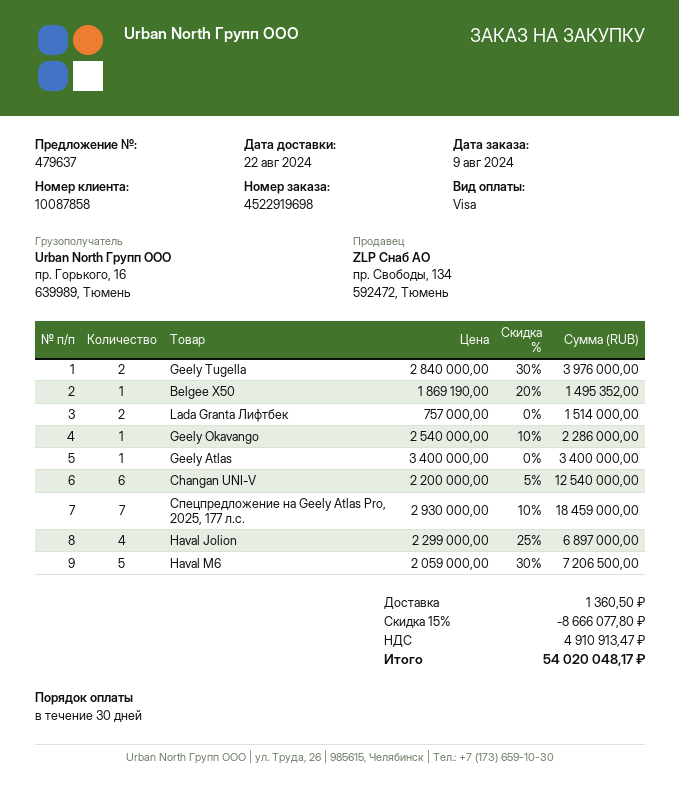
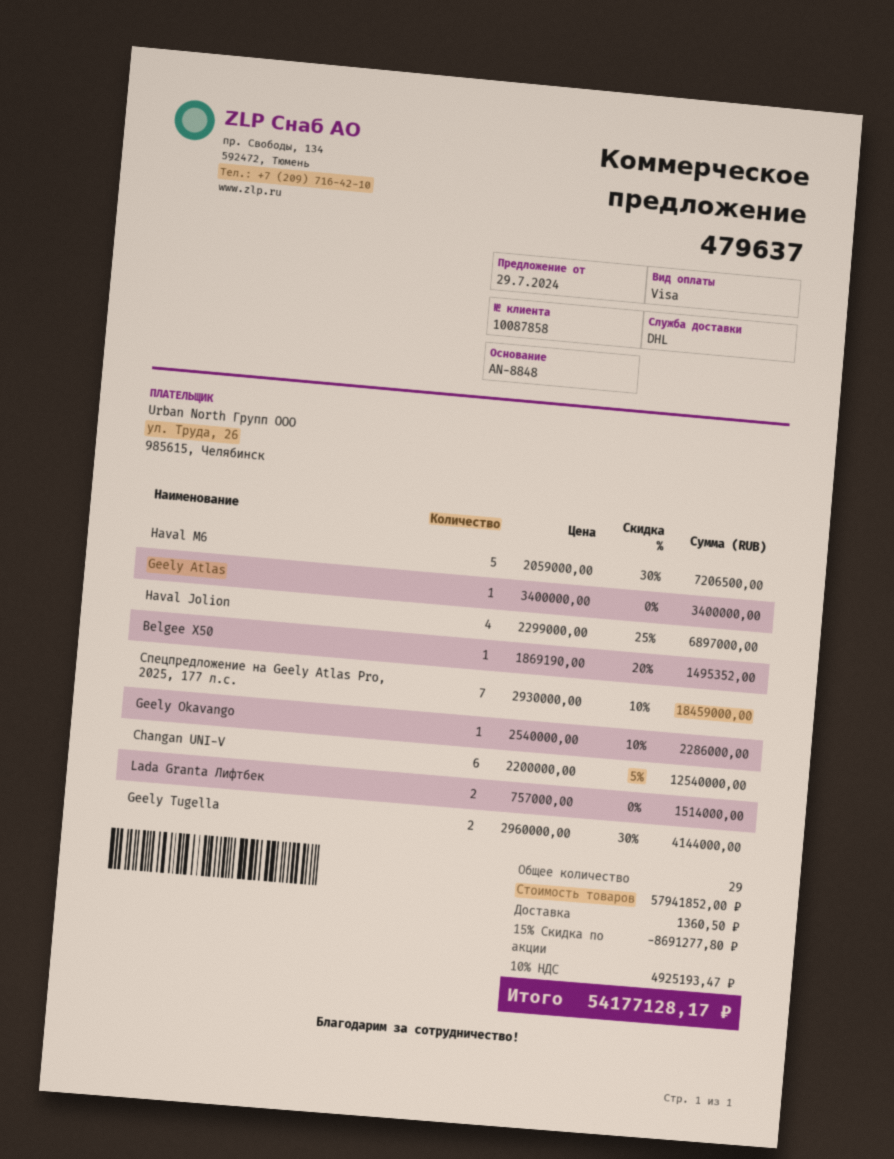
Geely Tugella: 2 x 2840000.00 - 30% = 3976000.00 -> 2 x 2960000.00 - 30% = 4144000.00
discount: 15% = 8666077.80 -> 15% = 8691277.80
tax: 4910913.47 -> 4925193.47
total: 54020048.17 -> 54177128.17

